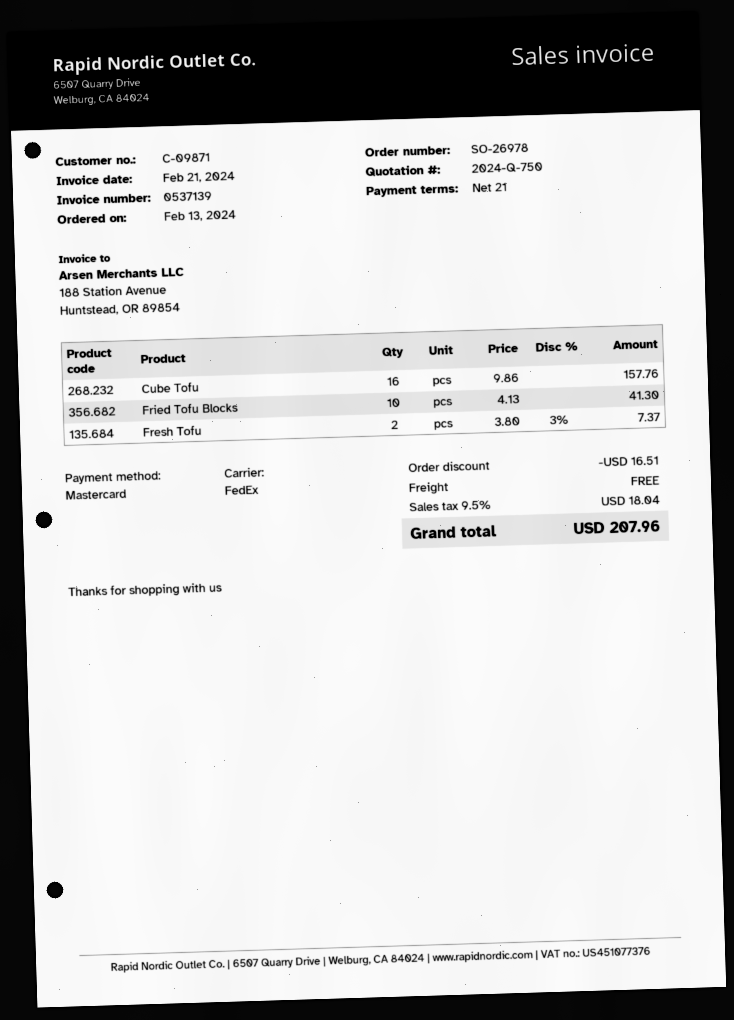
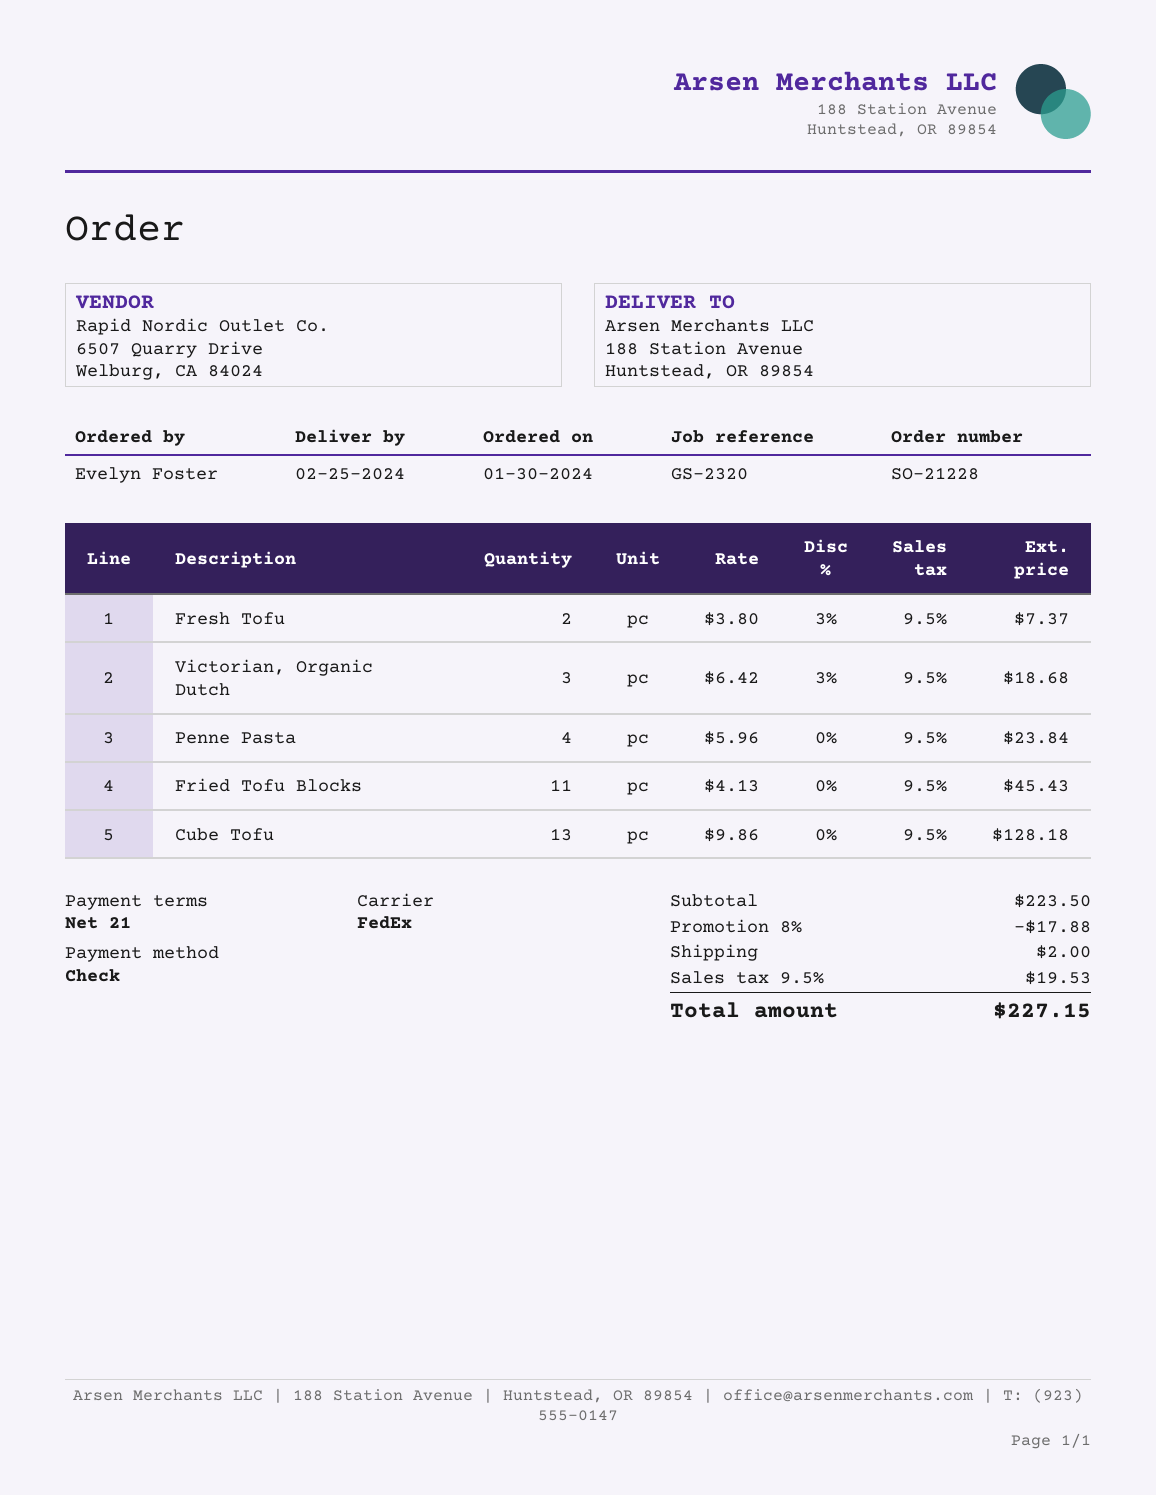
order number: SO-26978 -> SO-21228
order date: 2024-02-13 -> 2024-01-30
payment method: Mastercard -> cheque
Cube Tofu: 16 x 9.86 = 157.76 -> 13 x 9.86 = 128.18
Fried Tofu Blocks: 10 x 4.13 = 41.30 -> 11 x 4.13 = 45.43
Victorian, Organic Dutch: none -> 3 x 6.42 - 3% = 18.68
Penne Pasta: none -> 4 x 5.96 = 23.84
discount: 16.51 -> 17.88
shipping: 0.00 -> 2.00
tax: 9.5% = 18.04 -> 9.5% = 19.53
total: 207.96 -> 227.15

